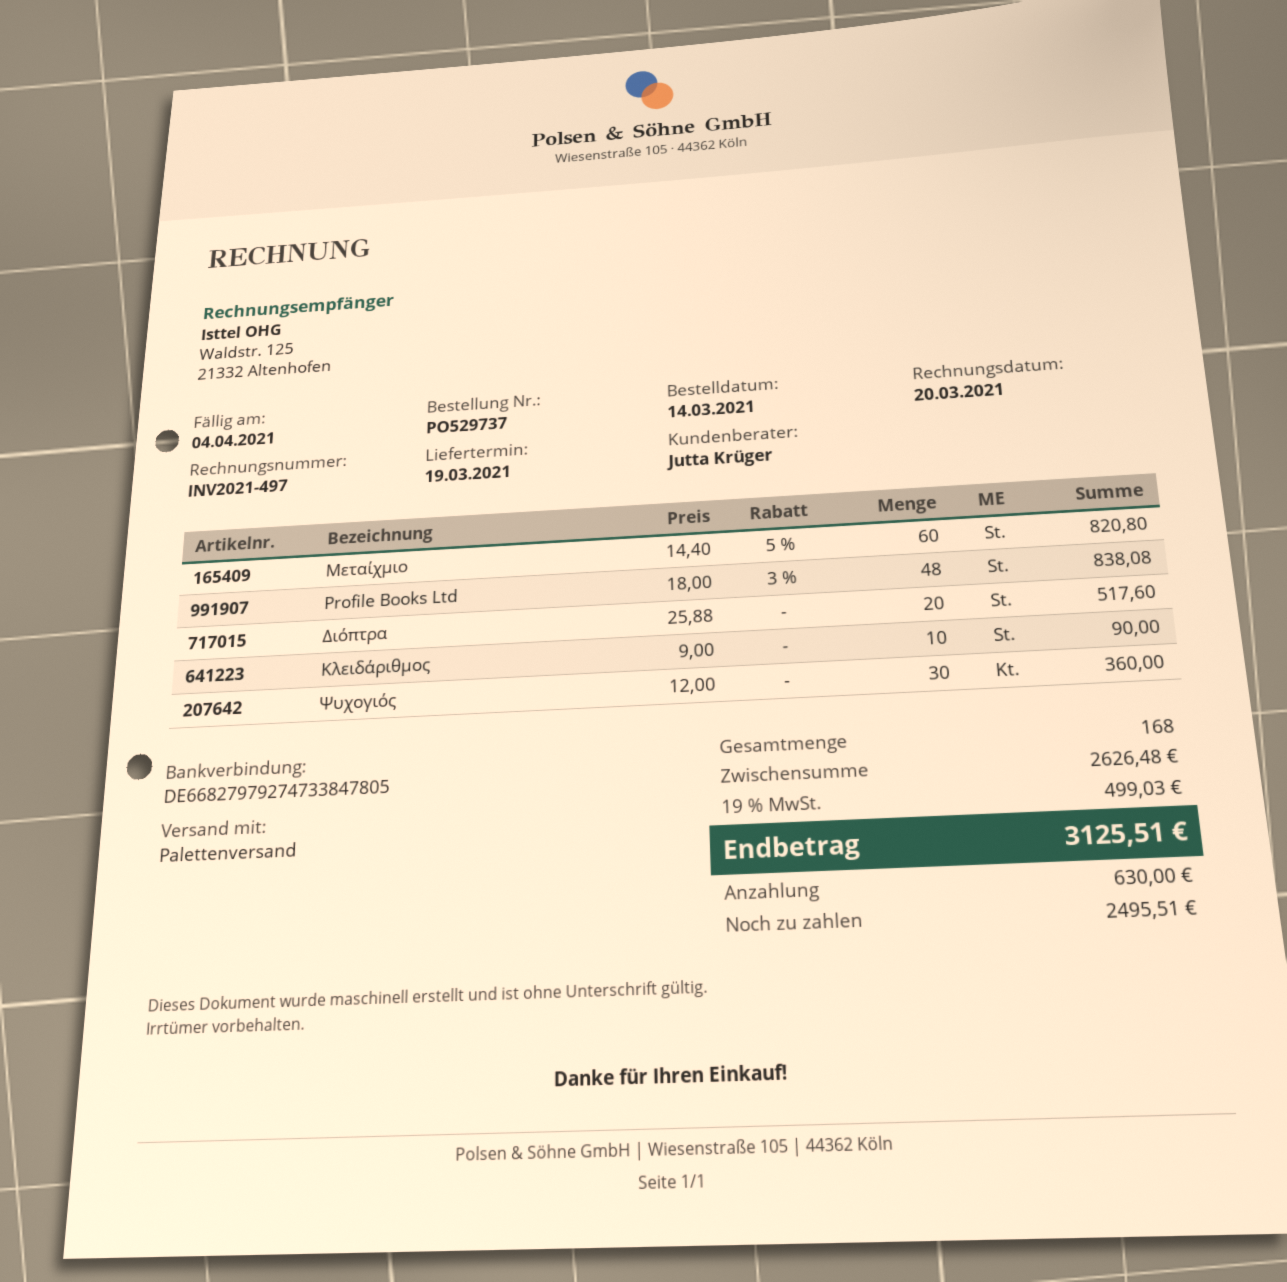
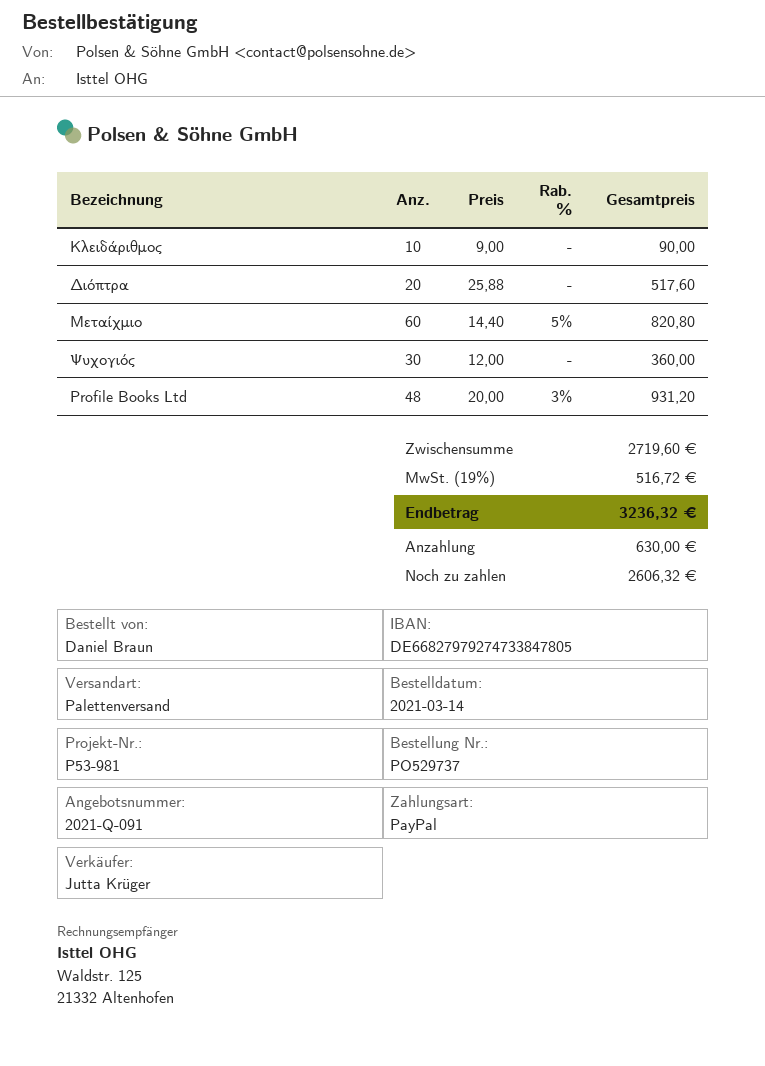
Profile Books Ltd: 48 x 18.00 - 3% = 838.08 -> 48 x 20.00 - 3% = 931.20
subtotal: 2626.48 -> 2719.60
tax: 19% = 499.03 -> 19% = 516.72
total: 3125.51 -> 3236.32
balance: 2495.51 -> 2606.32

